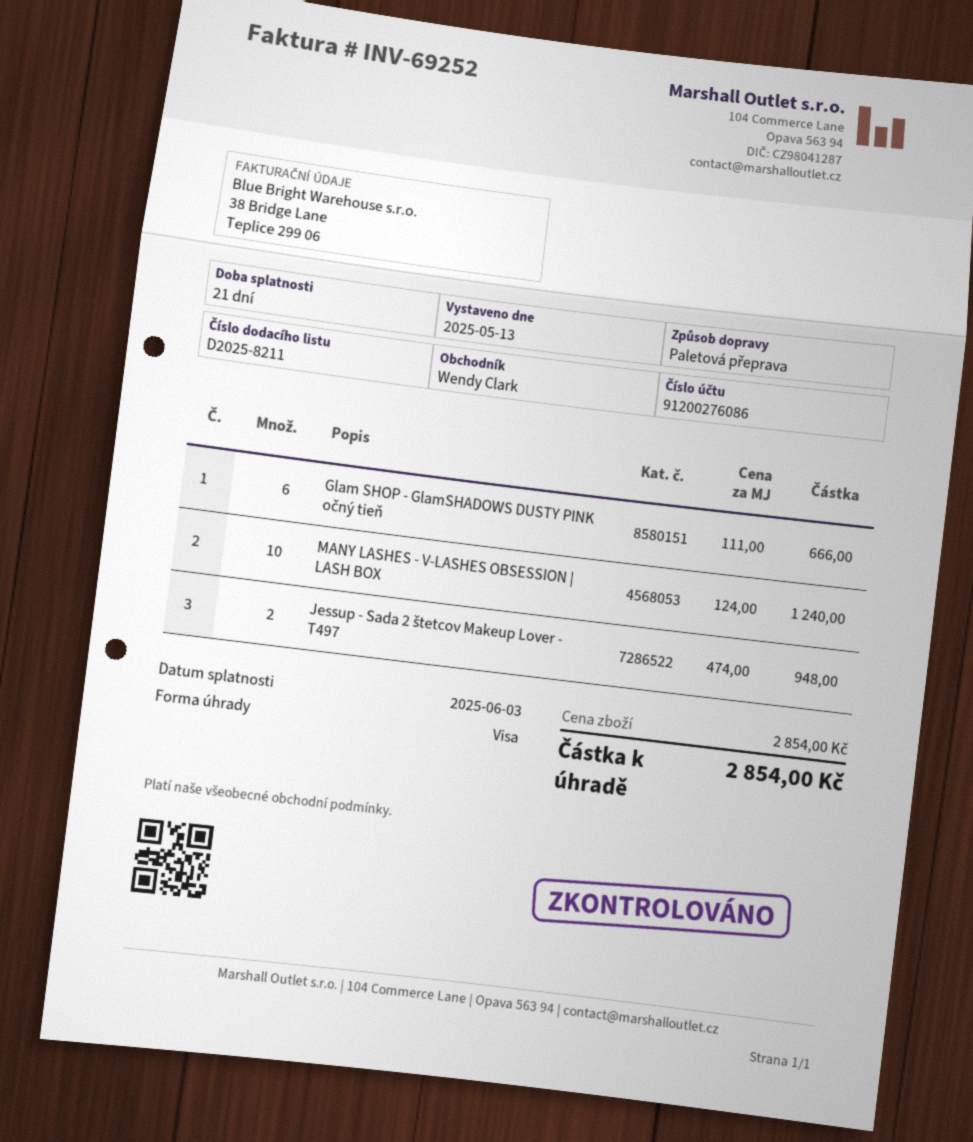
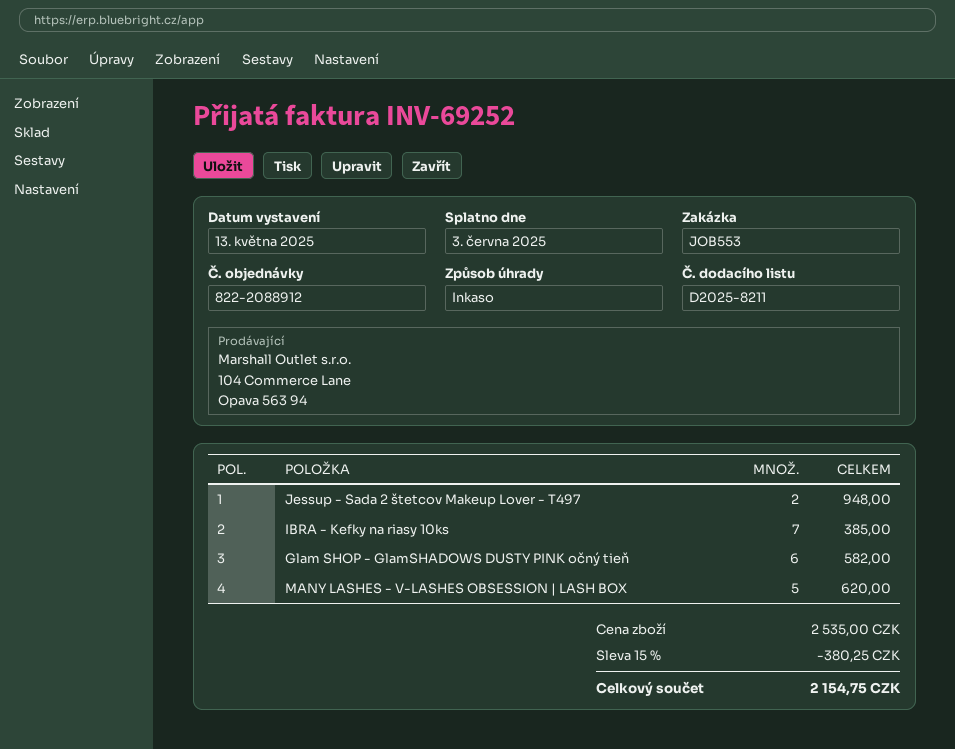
payment method: Visa -> direct debit
Glam SHOP - GlamSHADOWS DUSTY PINK očný tieň: 6 for 666.00 -> 6 for 582.00
MANY LASHES - V-LASHES OBSESSION | LASH BOX: 10 for 1240.00 -> 5 for 620.00
IBRA - Kefky na riasy 10ks: none -> 7 for 385.00
subtotal: 2854.00 -> 2535.00
discount: none -> 15% = 380.25
total: 2854.00 -> 2154.75

